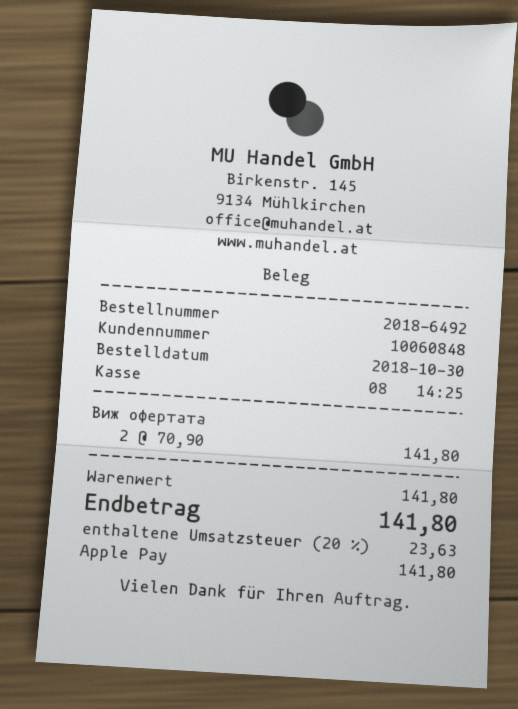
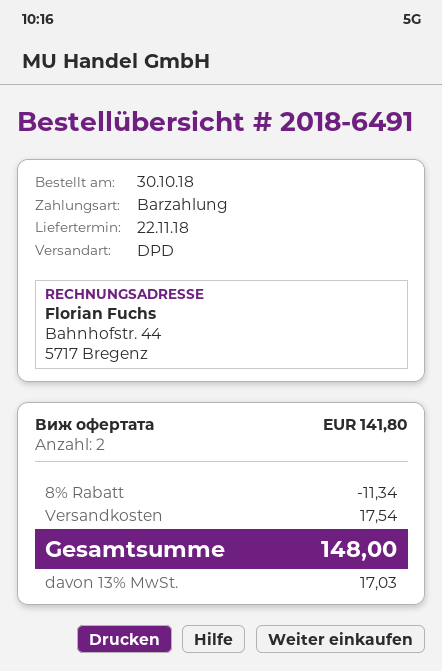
order number: 2018-6492 -> 2018-6491
payment method: Apple Pay -> cash
discount: none -> 8% = 11.34
shipping: none -> 17.54
tax: 20% = 23.63 -> 13% = 17.03
total: 141.80 -> 148.00

